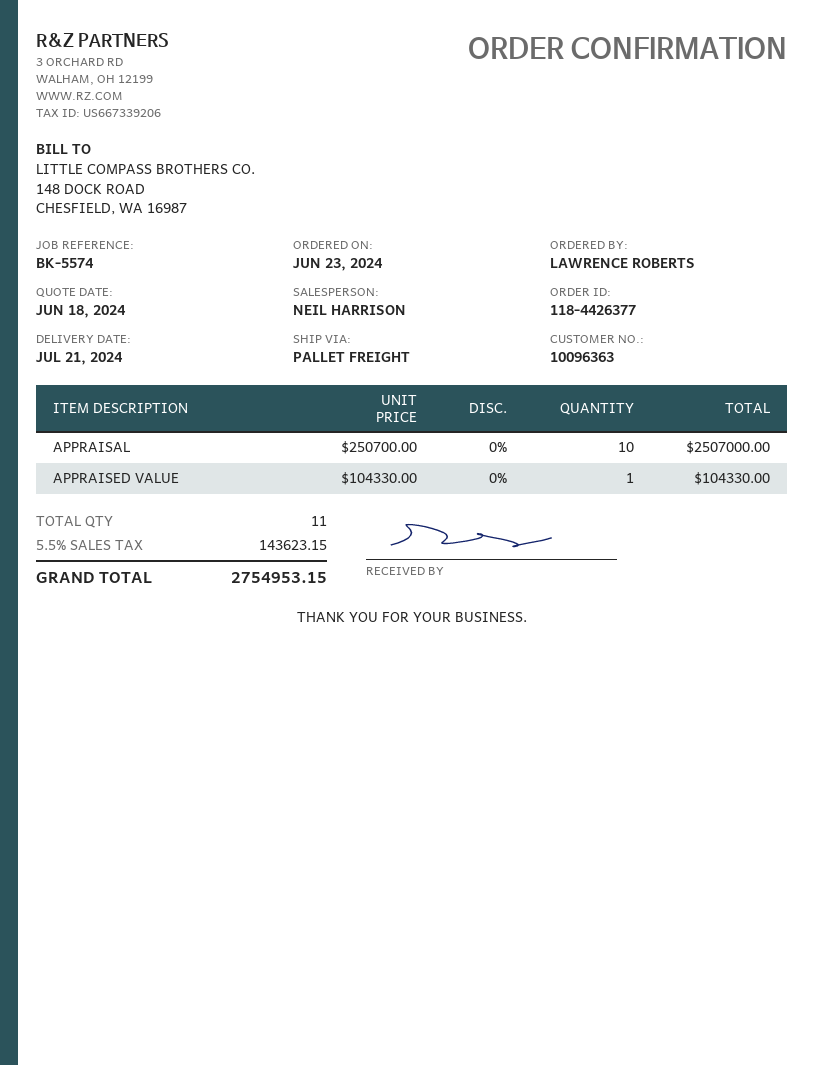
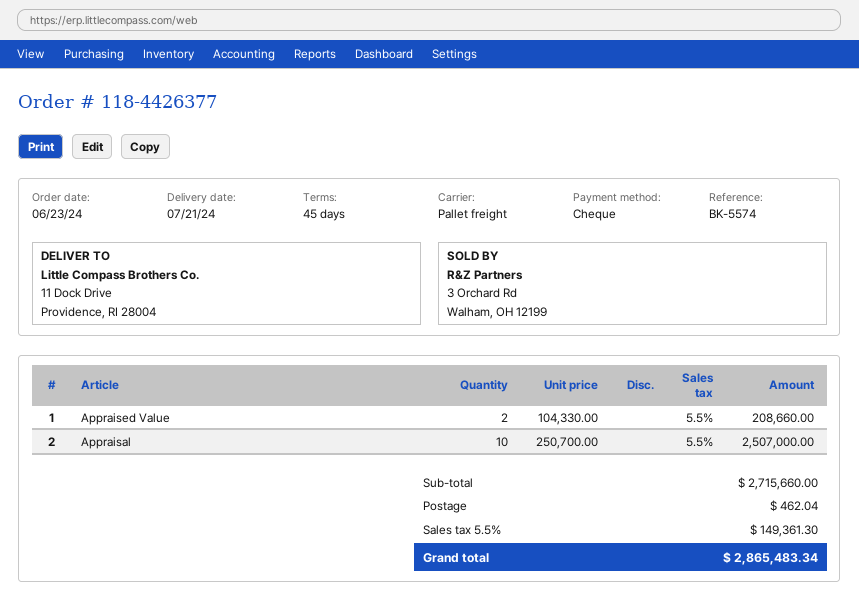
APPRAISED VALUE: 1 x 104330.00 = 104330.00 -> 2 x 104330.00 = 208660.00
shipping: none -> 462.04
tax: 5.5% = 143623.15 -> 5.5% = 149361.30
total: 2754953.15 -> 2865483.34

